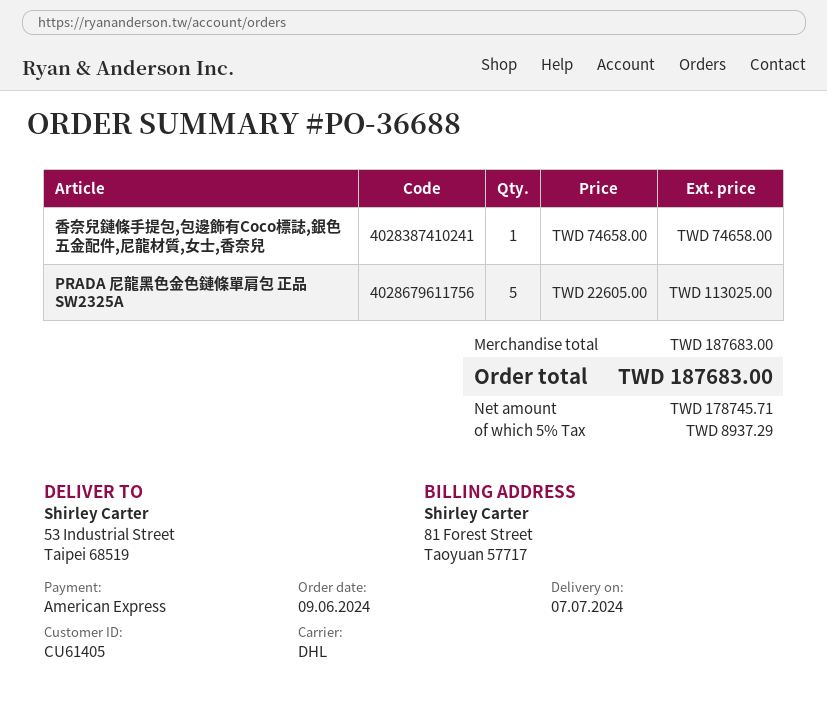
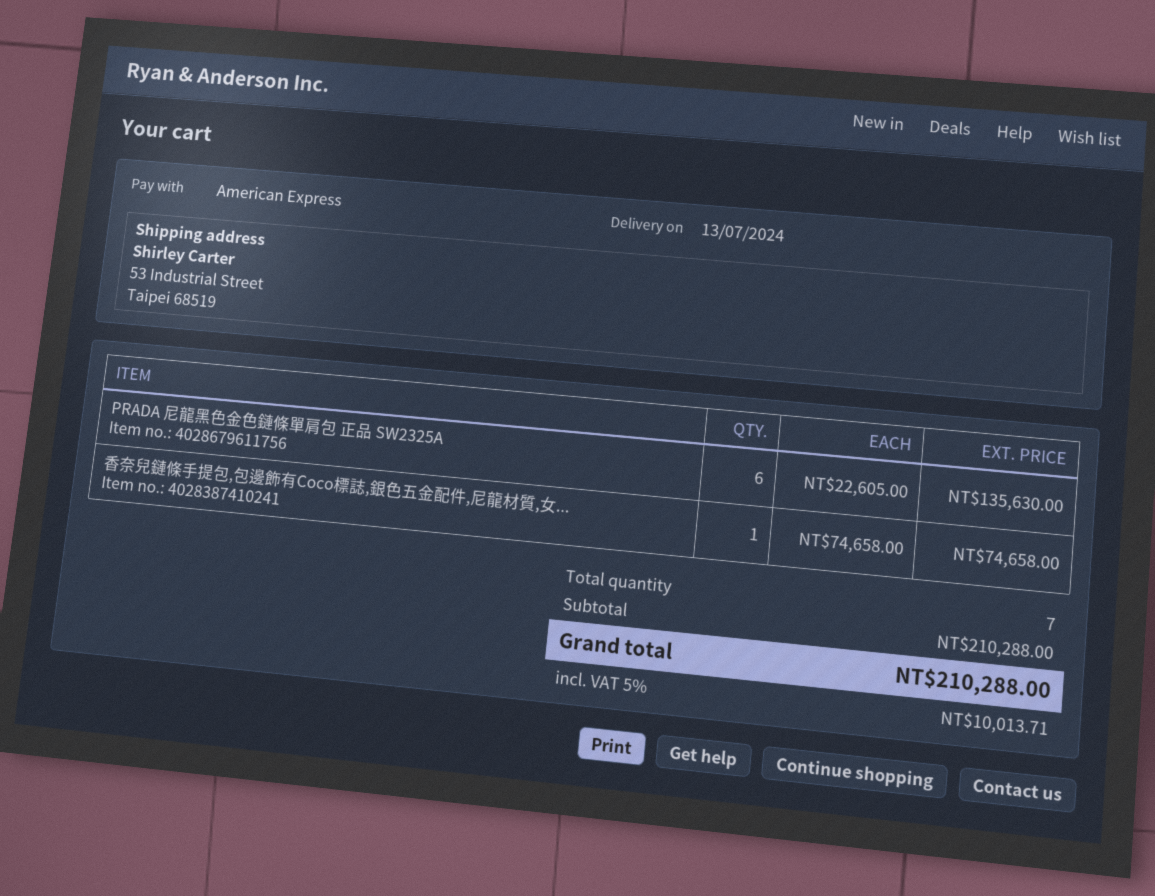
delivery date: 2024-07-07 -> 2024-07-13
PRADA 尼龍黑色金色鏈條單肩包 正品 SW2325A: 5 x 22605.00 = 113025.00 -> 6 x 22605.00 = 135630.00
subtotal: 187683.00 -> 210288.00
tax: 5% = 8937.29 -> 5% = 10013.71
total: 187683.00 -> 210288.00

